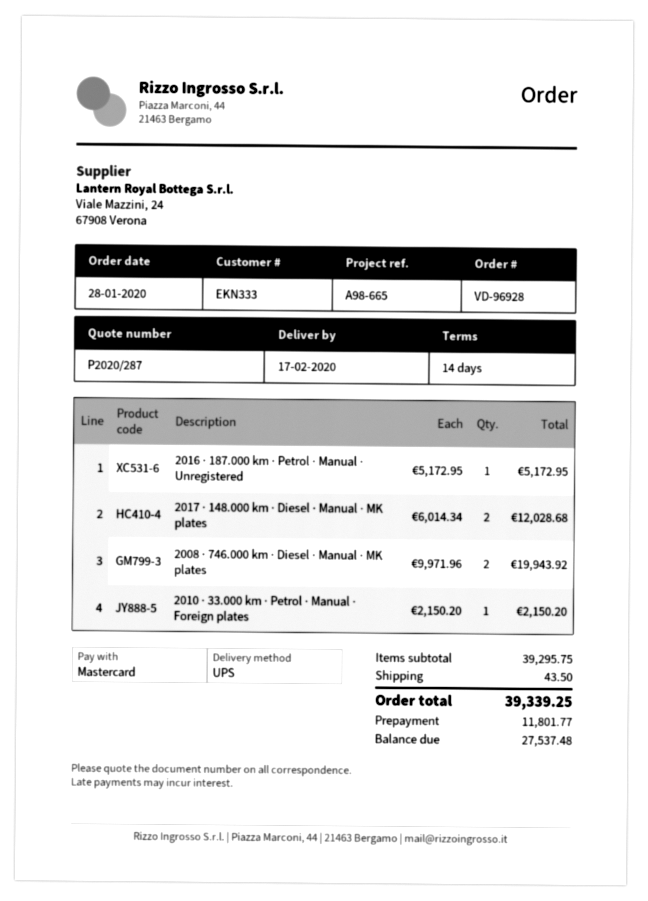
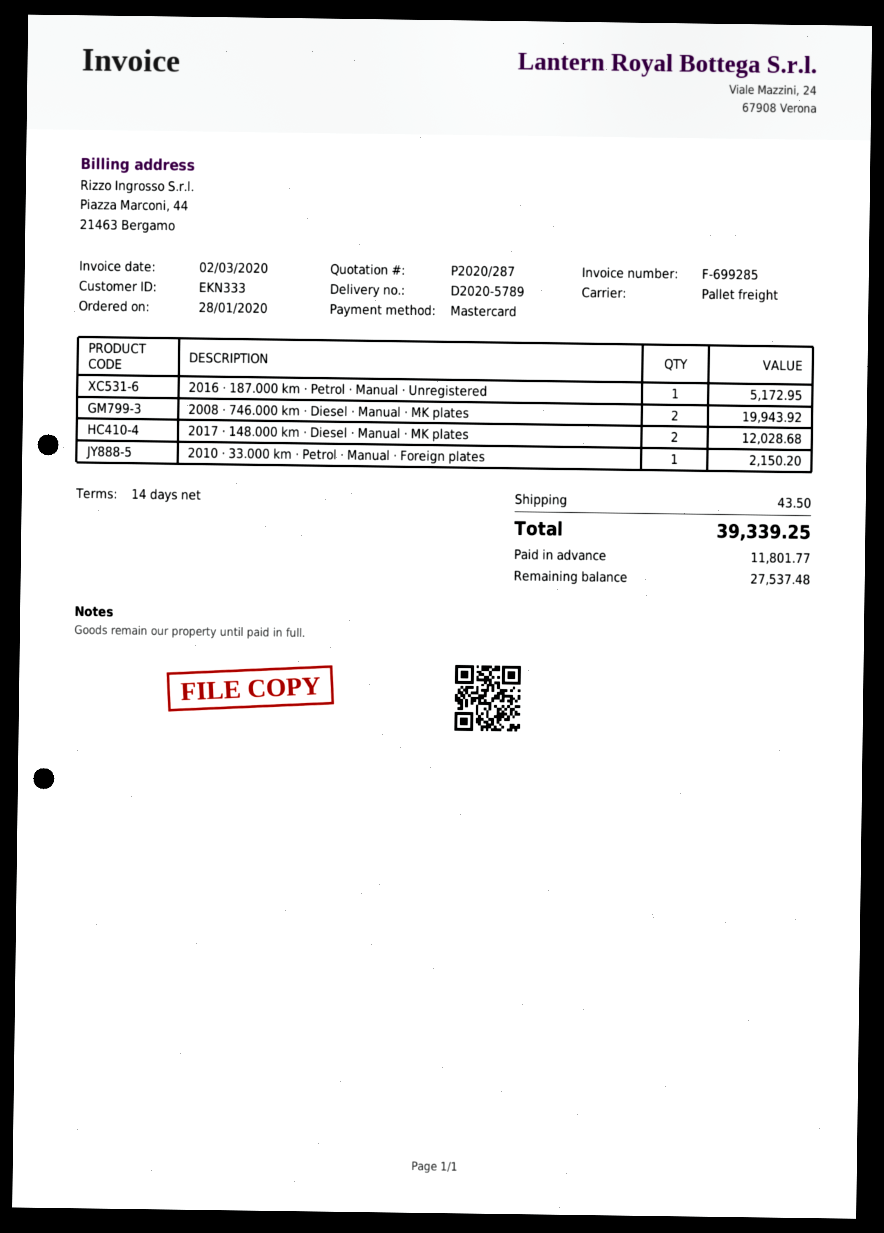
shipping method: UPS -> pallet freight

